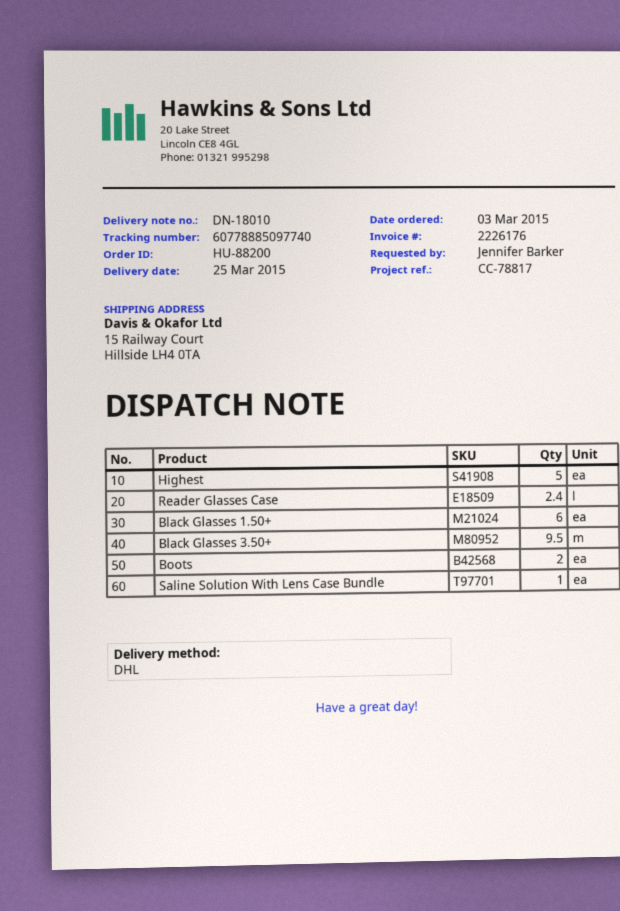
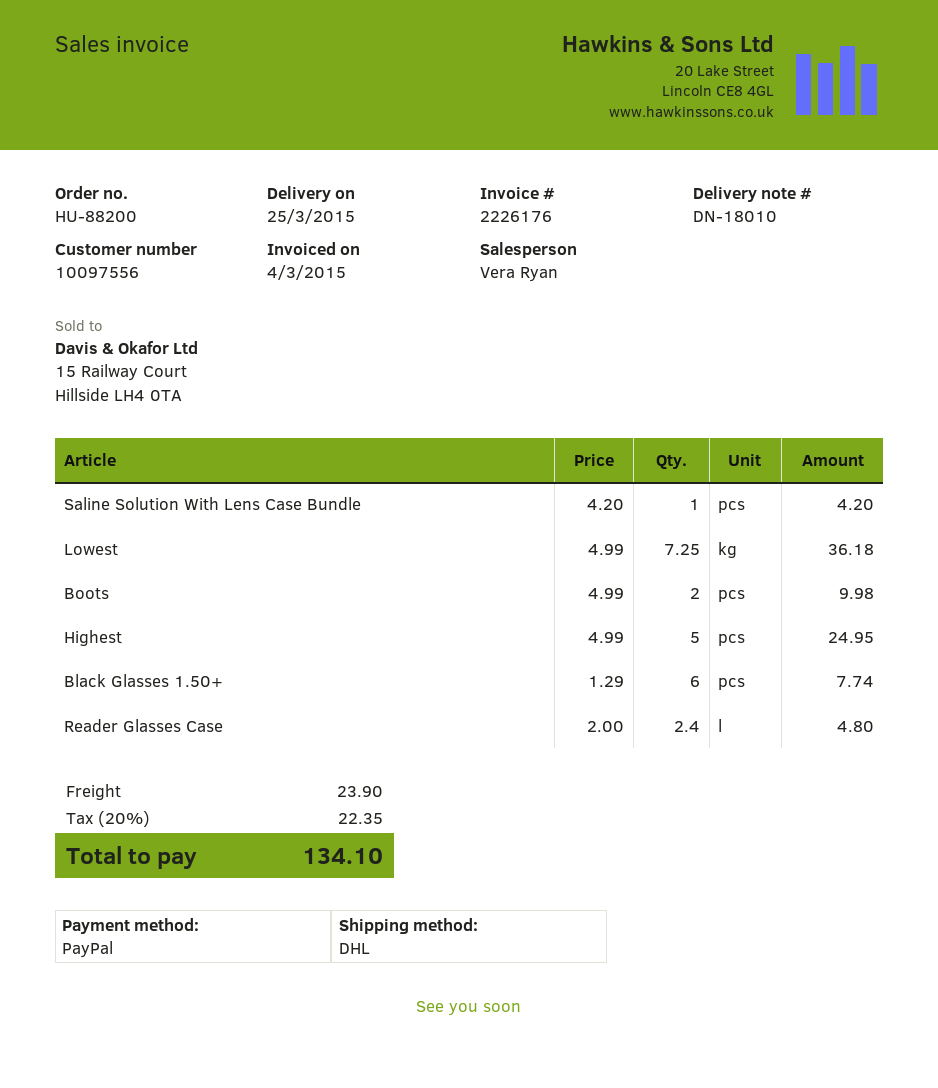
Black Glasses 3.50+: 9.5 -> none
Lowest: none -> 7.25

